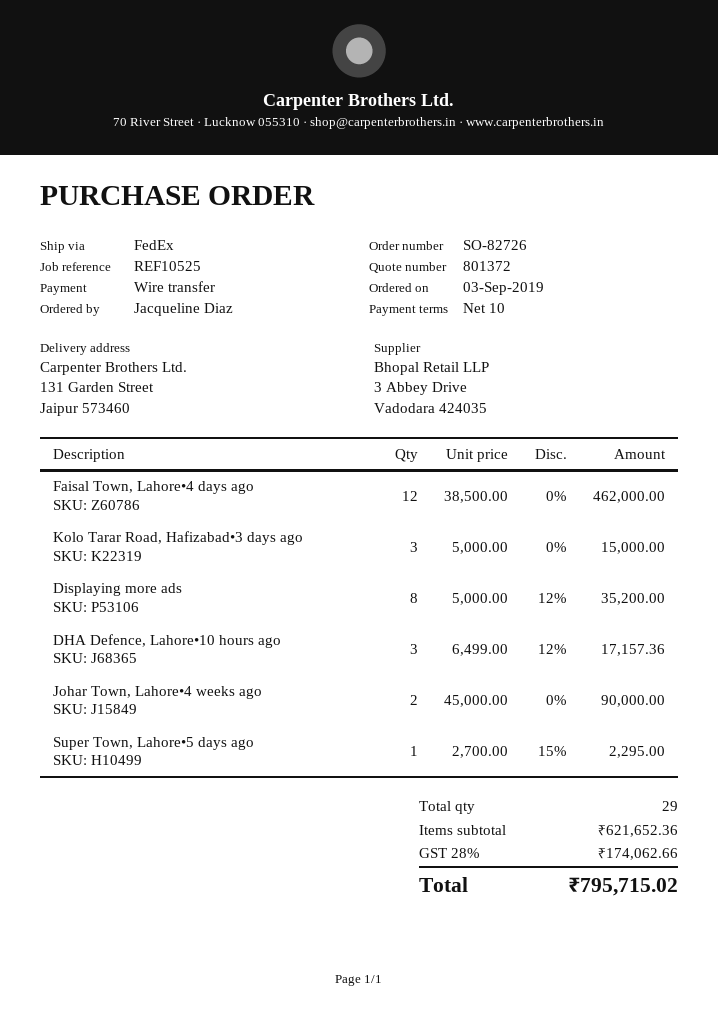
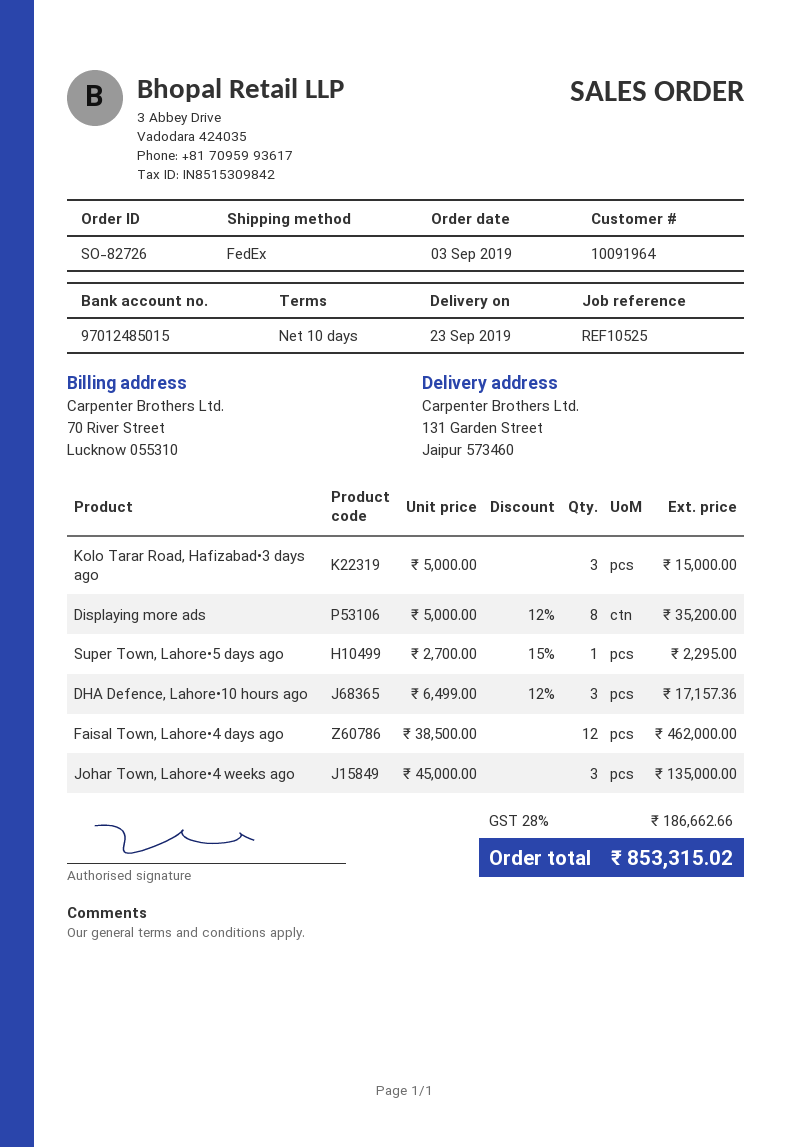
Johar Town, Lahore•4 weeks ago: 2 x 45000.00 = 90000.00 -> 3 x 45000.00 = 135000.00
tax: 28% = 174062.66 -> 28% = 186662.66
total: 795715.02 -> 853315.02

